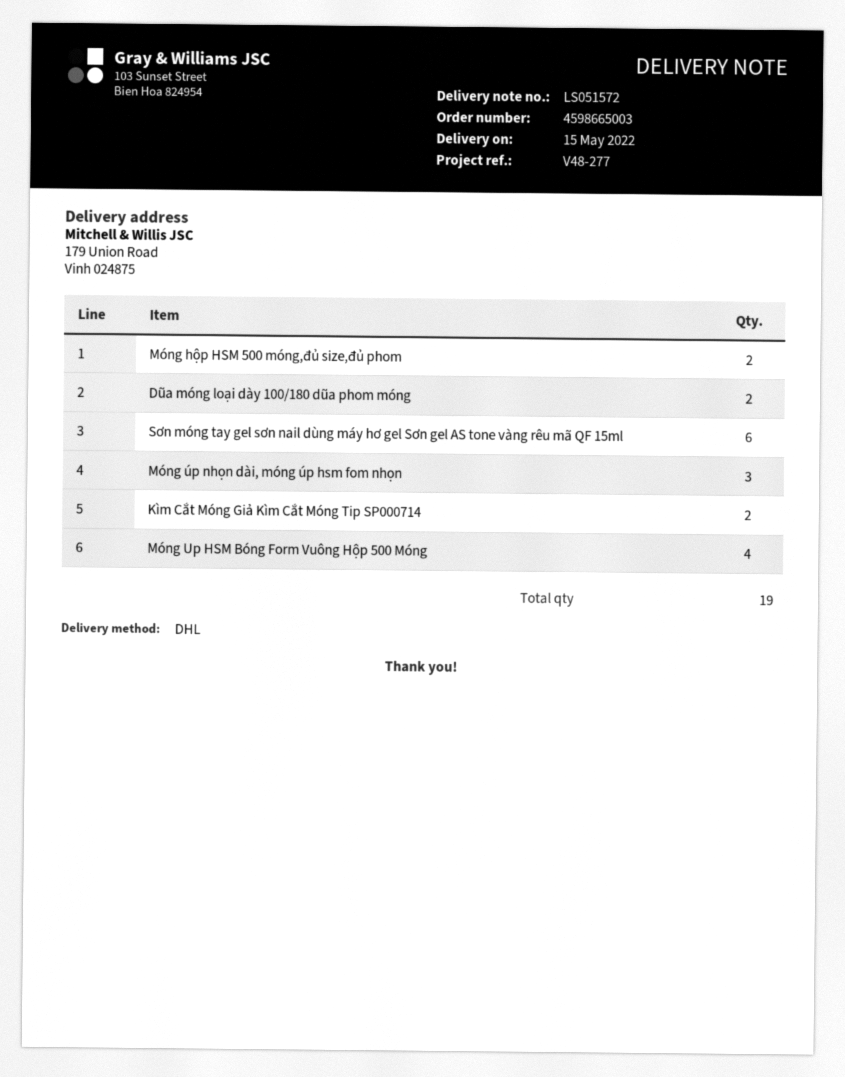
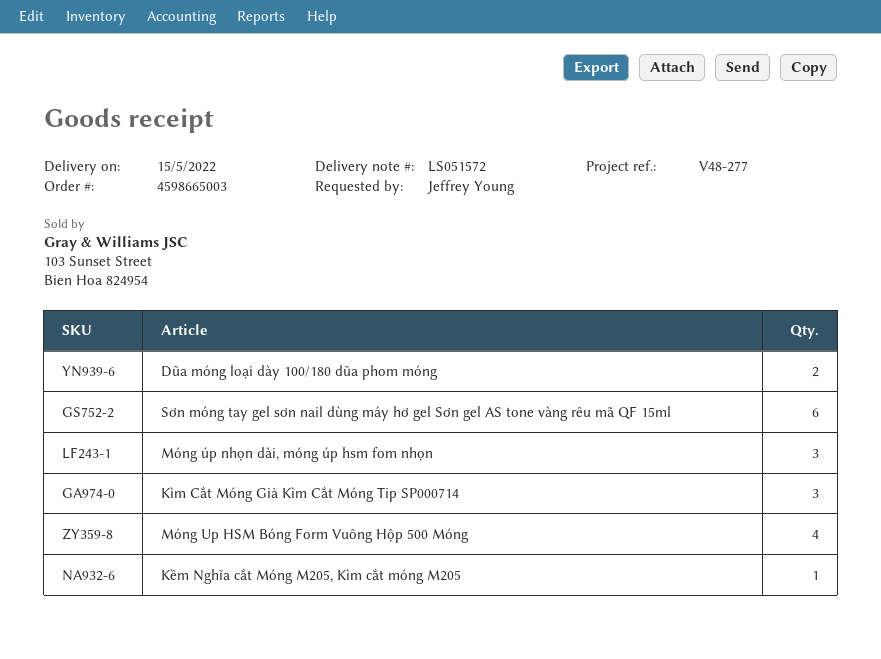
Móng hộp HSM 500 móng,đủ size,đủ phom: 2 -> none
Kìm Cắt Móng Giả Kìm Cắt Móng Tip SP000714: 2 -> 3
Kềm Nghĩa cắt Móng M205, Kìm cắt móng M205: none -> 1

